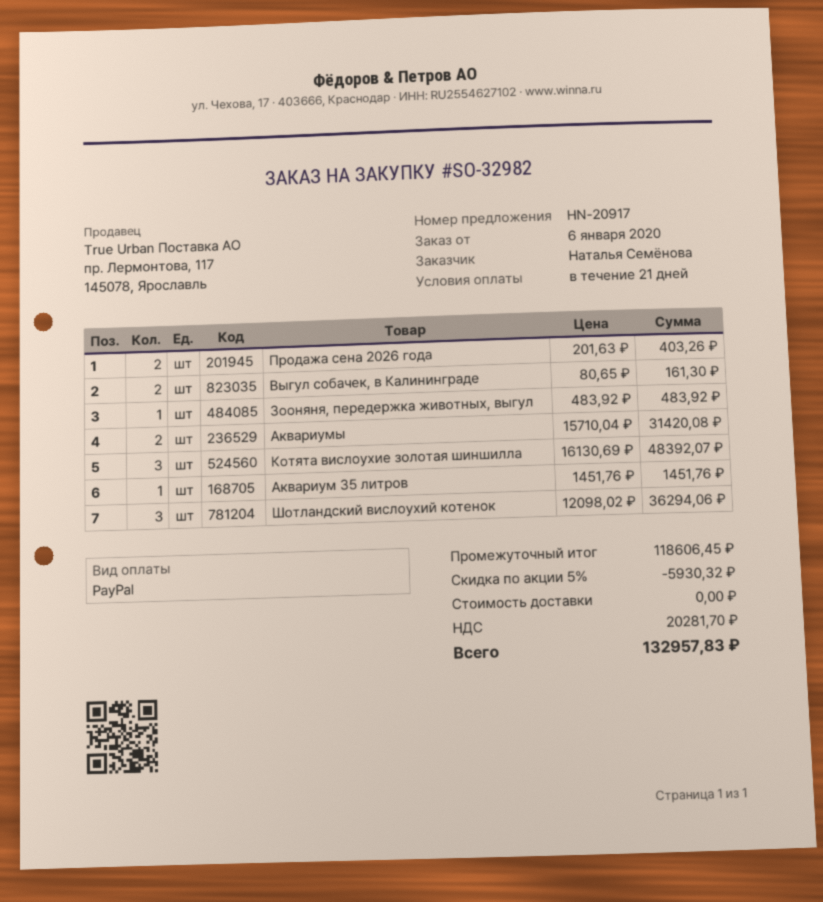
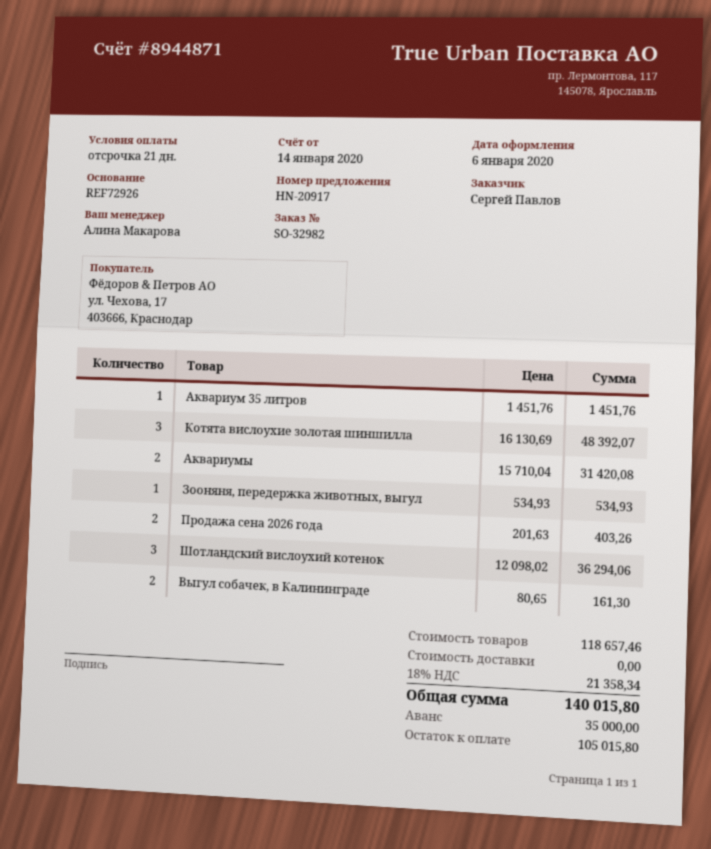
ordered by: Наталья Семёнова -> Сергей Павлов
Зооняня, передержка животных, выгул: 1 x 483.92 = 483.92 -> 1 x 534.93 = 534.93
subtotal: 118606.45 -> 118657.46
discount: 5% = 5930.32 -> none
tax: 20281.70 -> 21358.34
total: 132957.83 -> 140015.80

